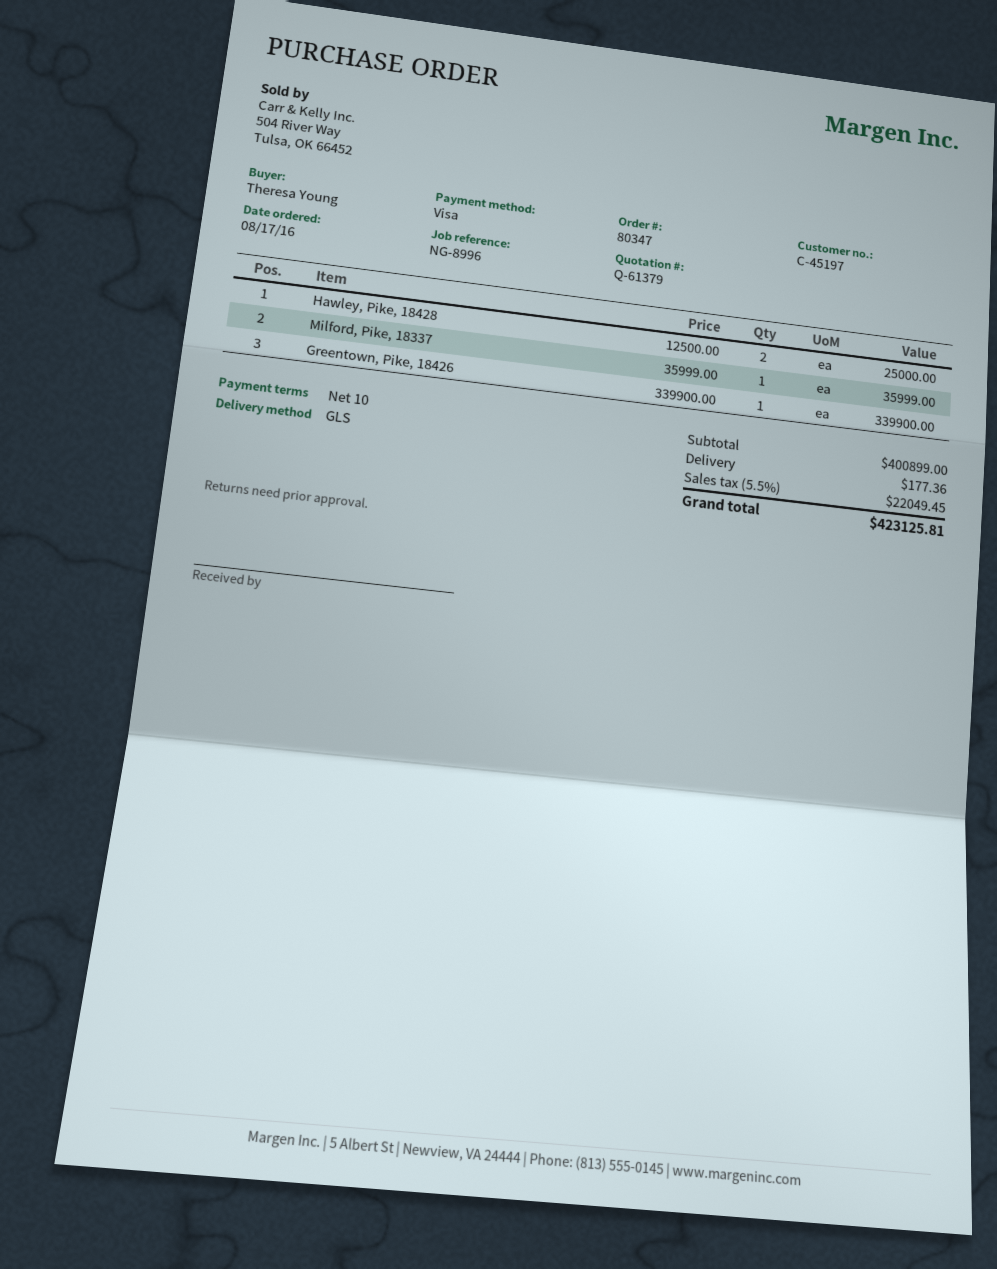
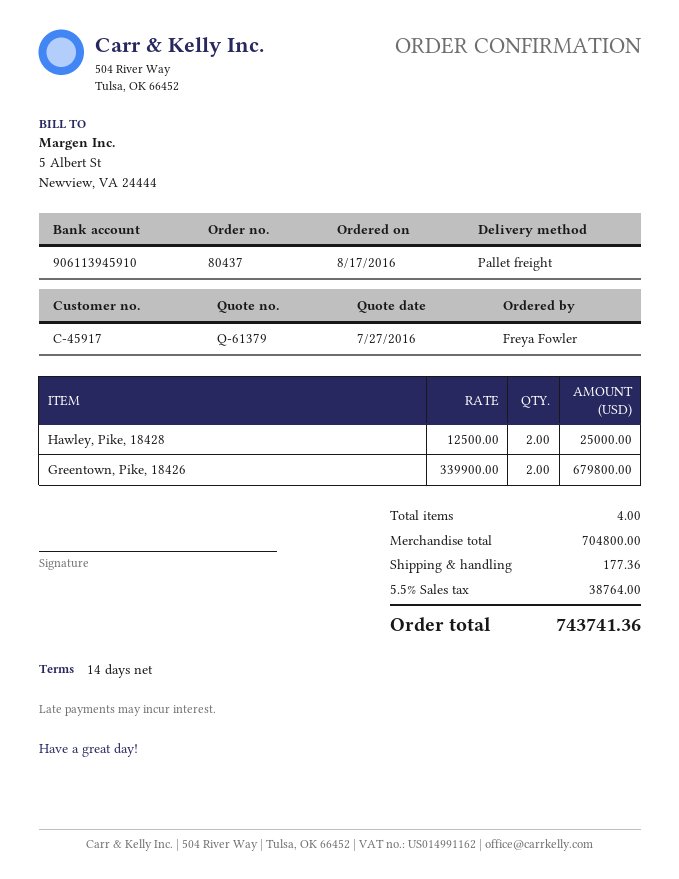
order number: 80347 -> 80437
payment terms: 10 days -> 14 days
customer number: C-45197 -> C-45917
ordered by: Theresa Young -> Freya Fowler
shipping method: GLS -> pallet freight
Milford, Pike, 18337: 1 x 35999.00 = 35999.00 -> none
Greentown, Pike, 18426: 1 x 339900.00 = 339900.00 -> 2 x 339900.00 = 679800.00
subtotal: 400899.00 -> 704800.00
tax: 5.5% = 22049.45 -> 5.5% = 38764.00
total: 423125.81 -> 743741.36

